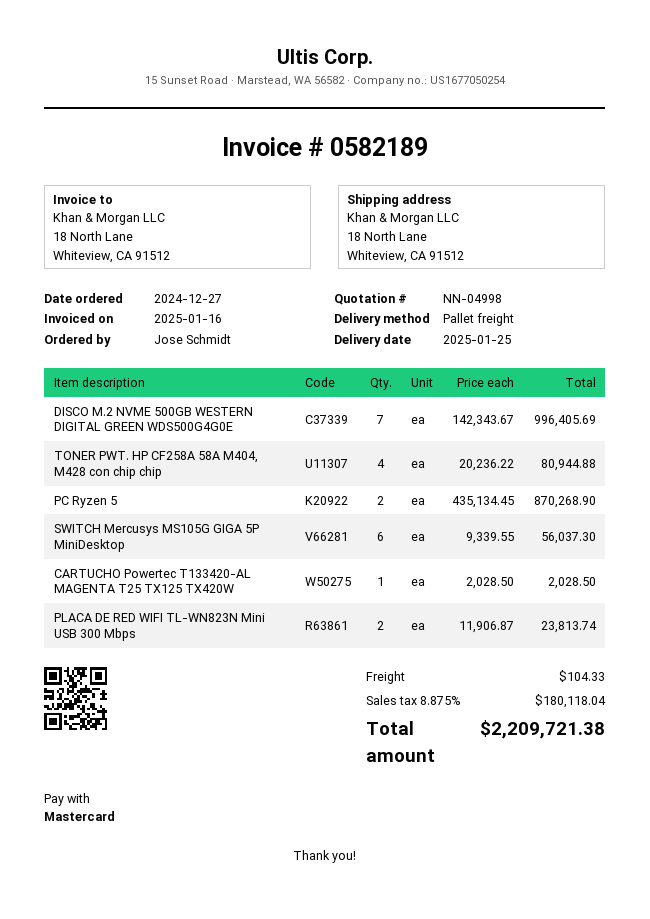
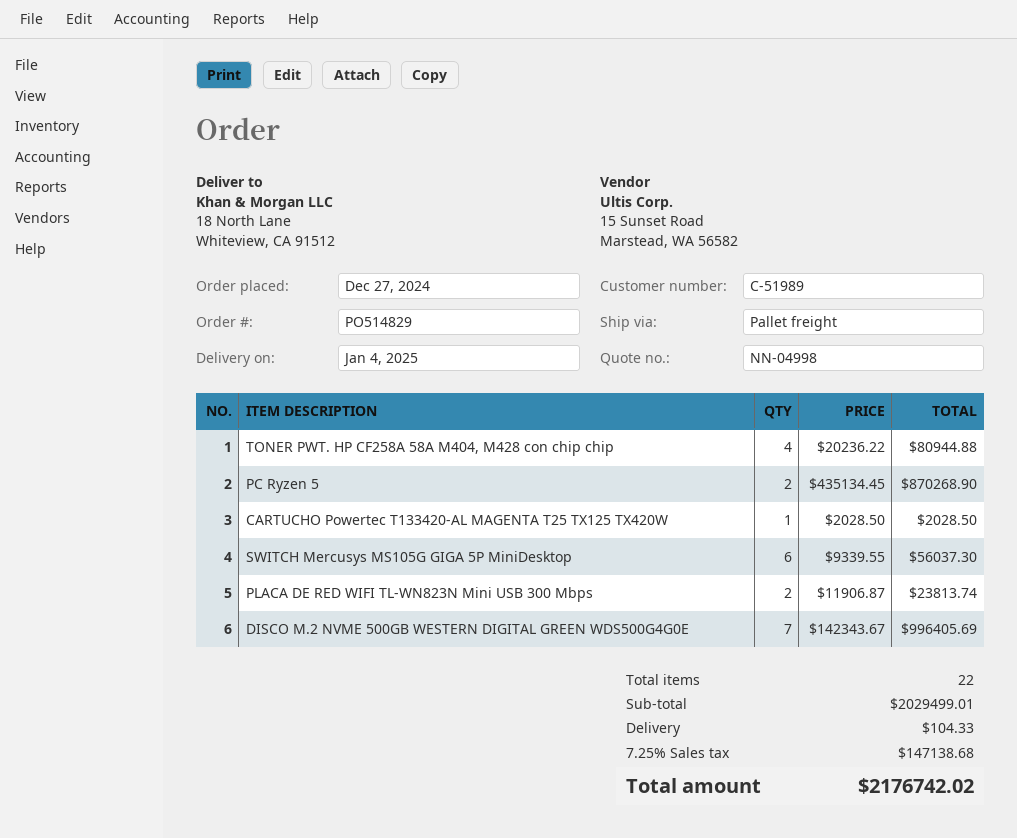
delivery date: 2025-01-25 -> 2025-01-04
tax: 8.875% = 180118.04 -> 7.25% = 147138.68
total: 2209721.38 -> 2176742.02

